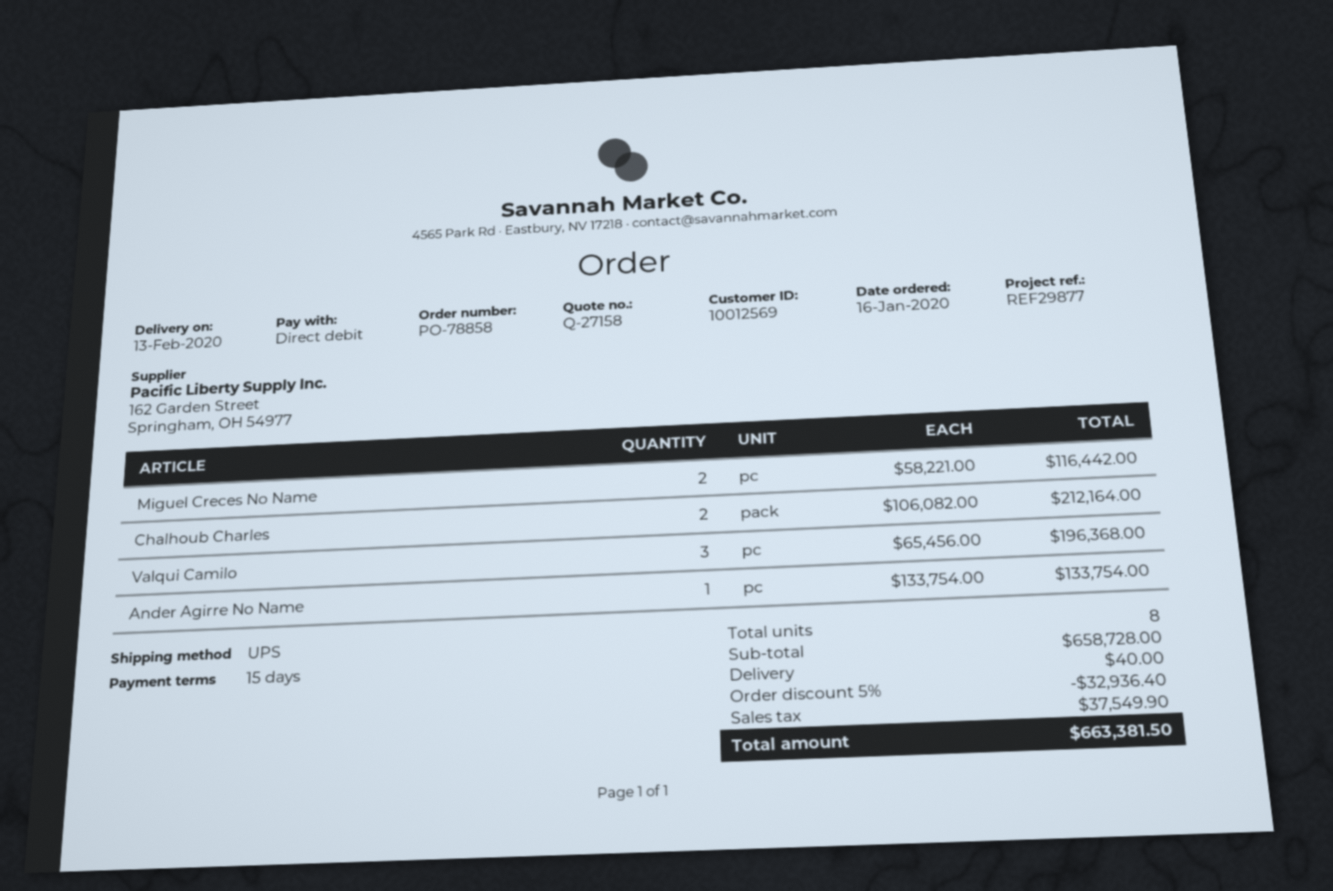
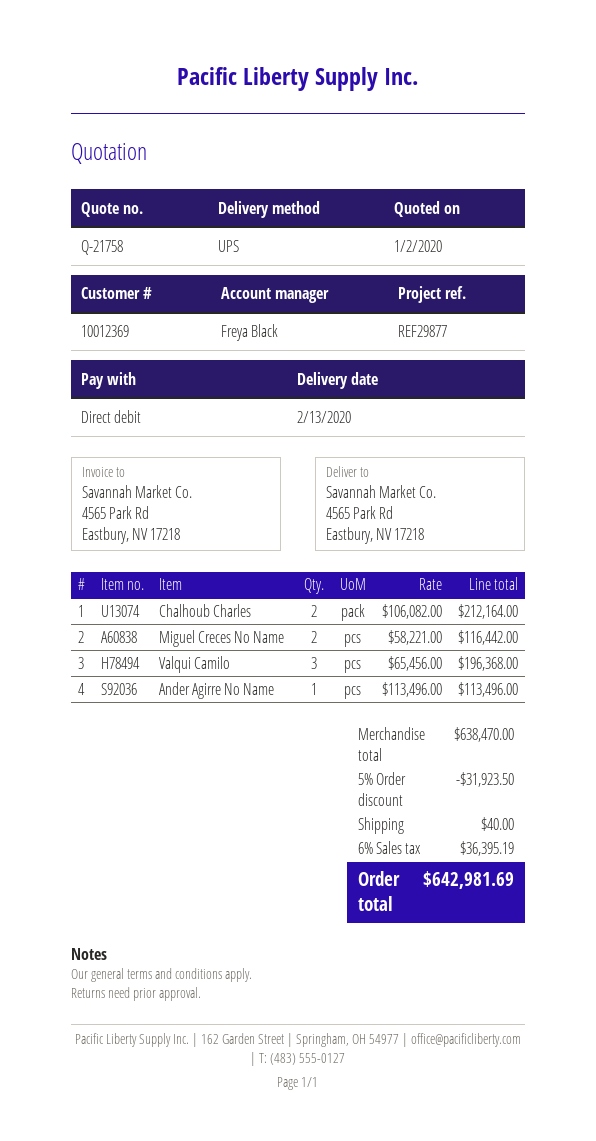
quote number: Q-27158 -> Q-21758
customer number: 10012569 -> 10012369
Ander Agirre No Name: 1 x 133754.00 = 133754.00 -> 1 x 113496.00 = 113496.00
subtotal: 658728.00 -> 638470.00
discount: 5% = 32936.40 -> 5% = 31923.50
tax: 37549.90 -> 36395.19
total: 663381.50 -> 642981.69

